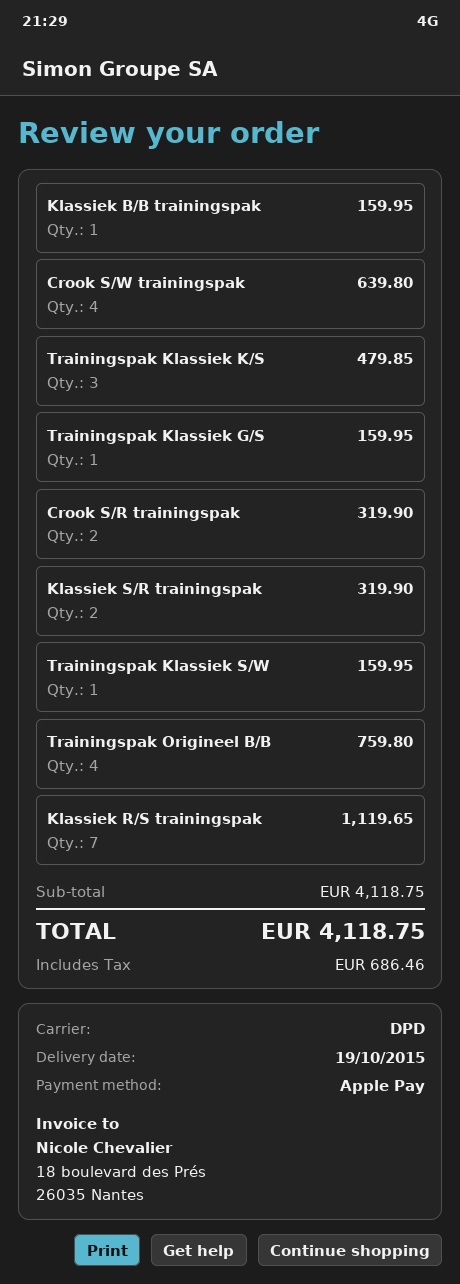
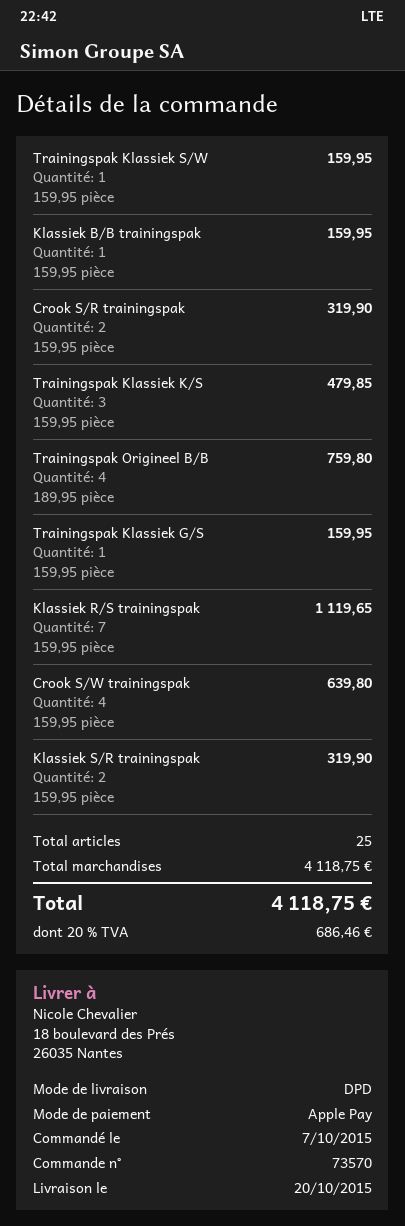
delivery date: 2015-10-19 -> 2015-10-20

